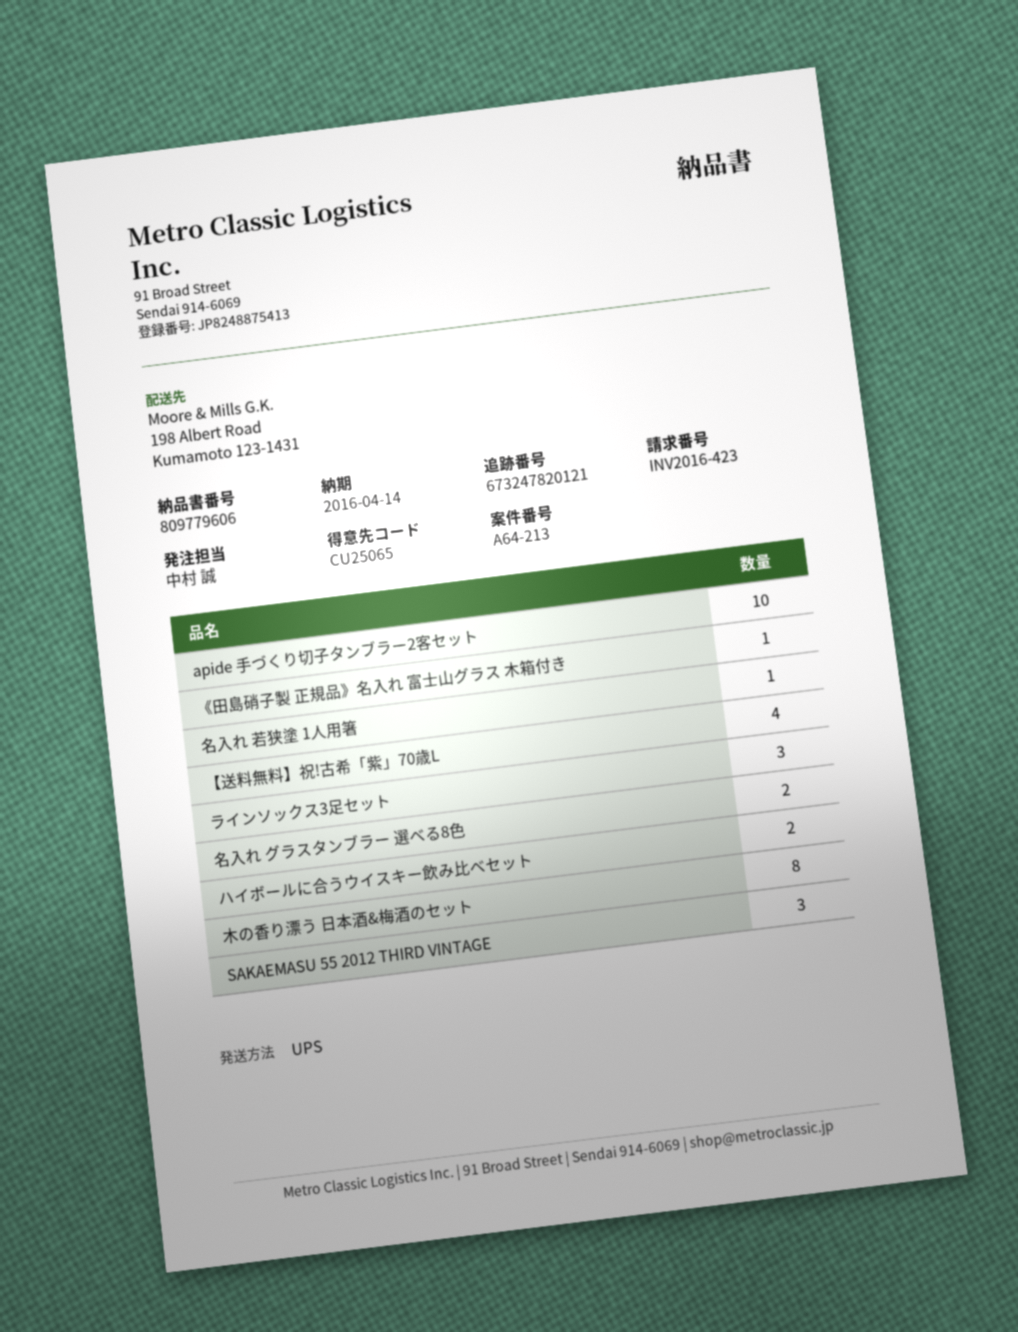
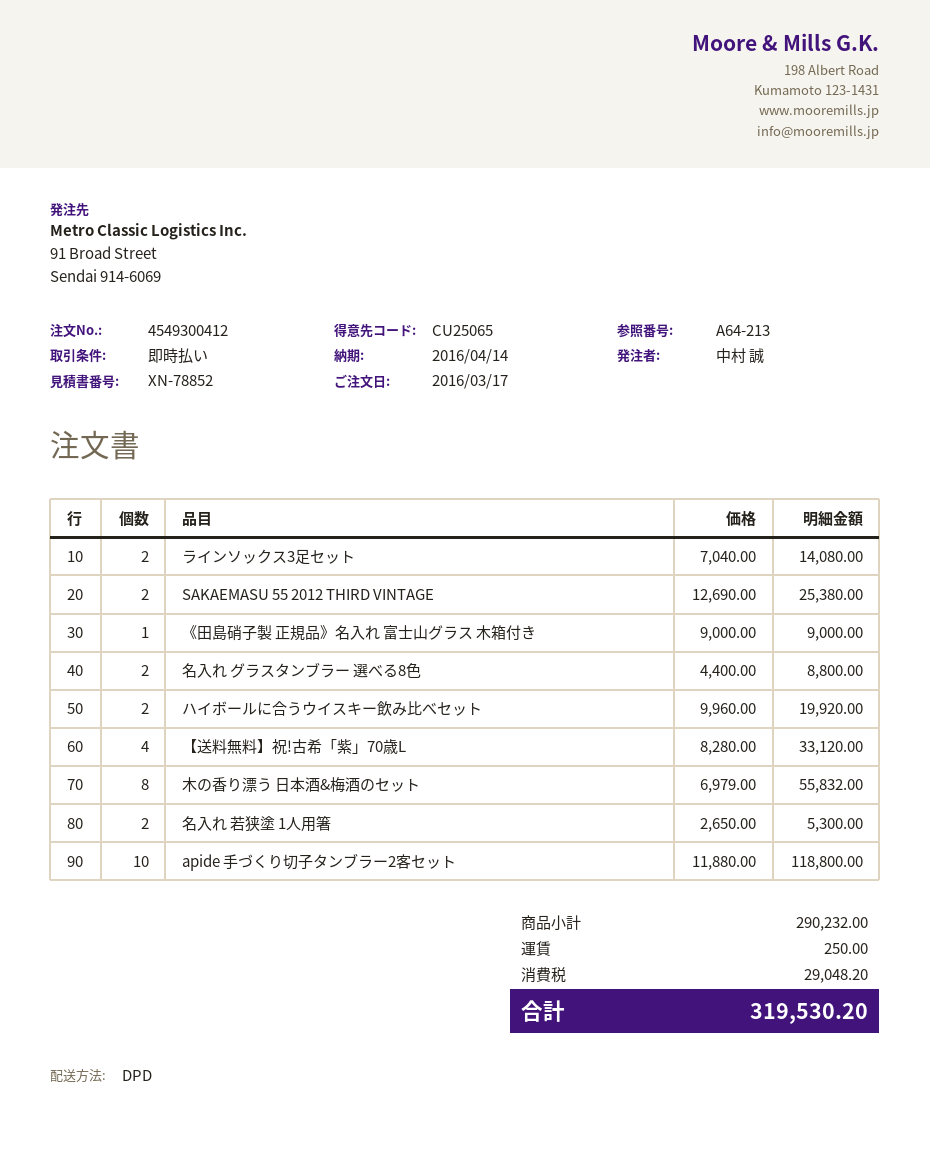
shipping method: UPS -> DPD
名入れ 若狭塗 1人用箸: 1 -> 2
ラインソックス3足セット: 3 -> 2
SAKAEMASU 55 2012 THIRD VINTAGE: 3 -> 2

